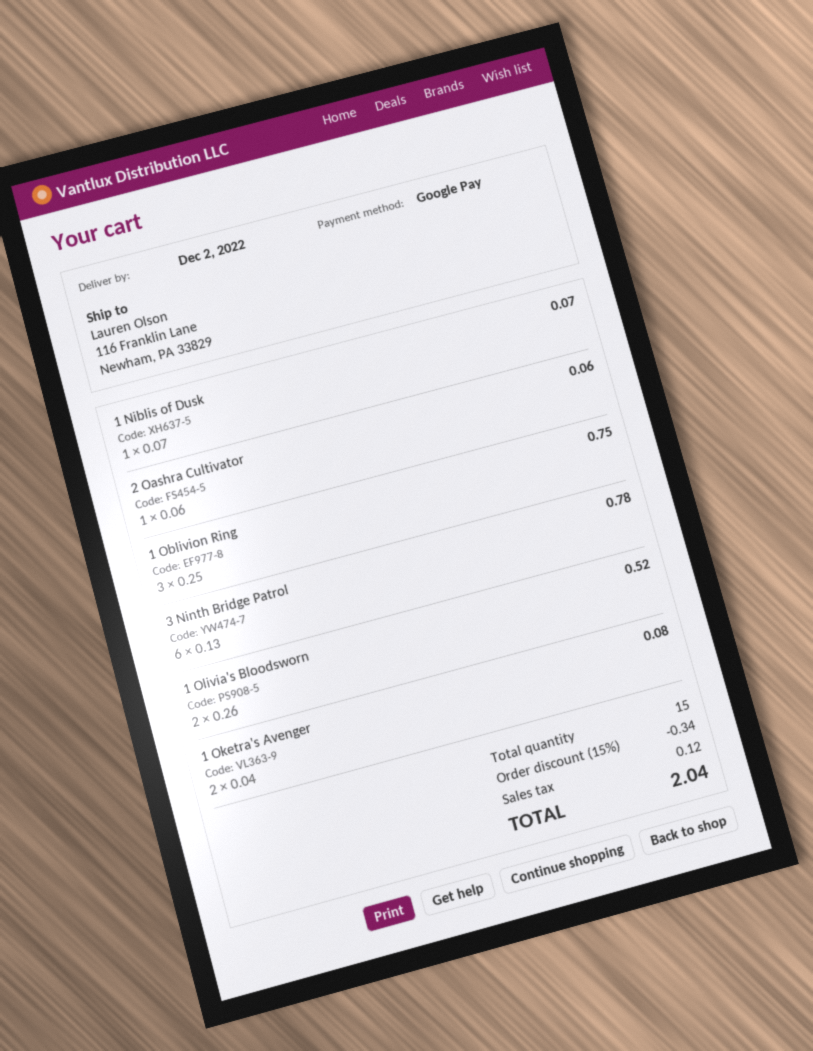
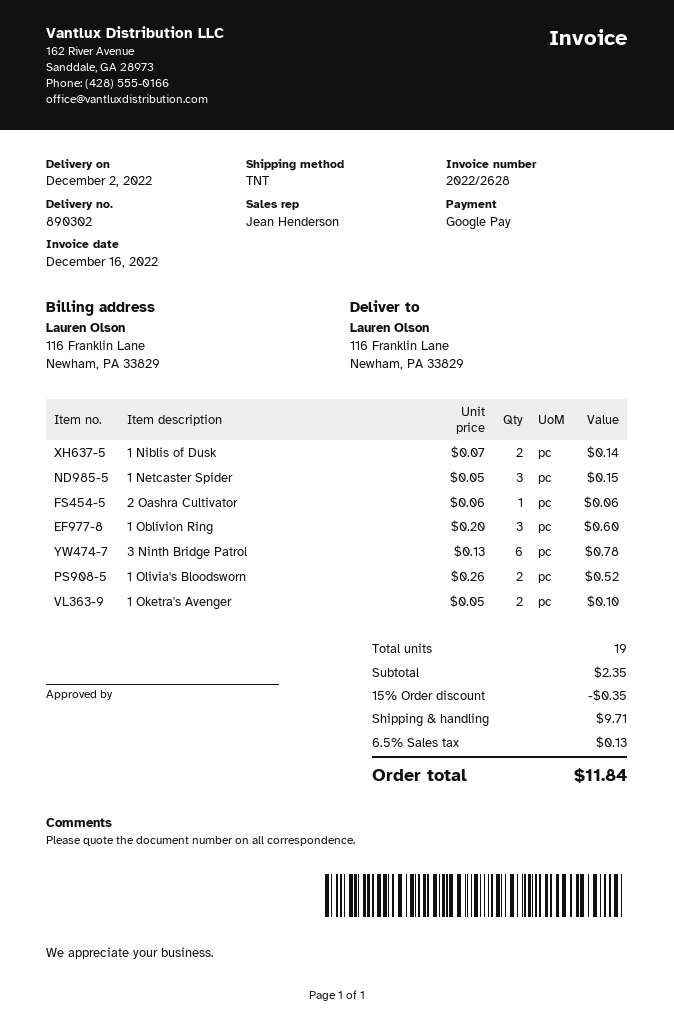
1 Niblis of Dusk: 1 x 0.07 = 0.07 -> 2 x 0.07 = 0.14
1 Oblivion Ring: 3 x 0.25 = 0.75 -> 3 x 0.20 = 0.60
1 Oketra's Avenger: 2 x 0.04 = 0.08 -> 2 x 0.05 = 0.10
1 Netcaster Spider: none -> 3 x 0.05 = 0.15
total quantity: 15 -> 19
discount: 15% = 0.34 -> 15% = 0.35
shipping: none -> 9.71
tax: 0.12 -> 0.13
total: 2.04 -> 11.84

